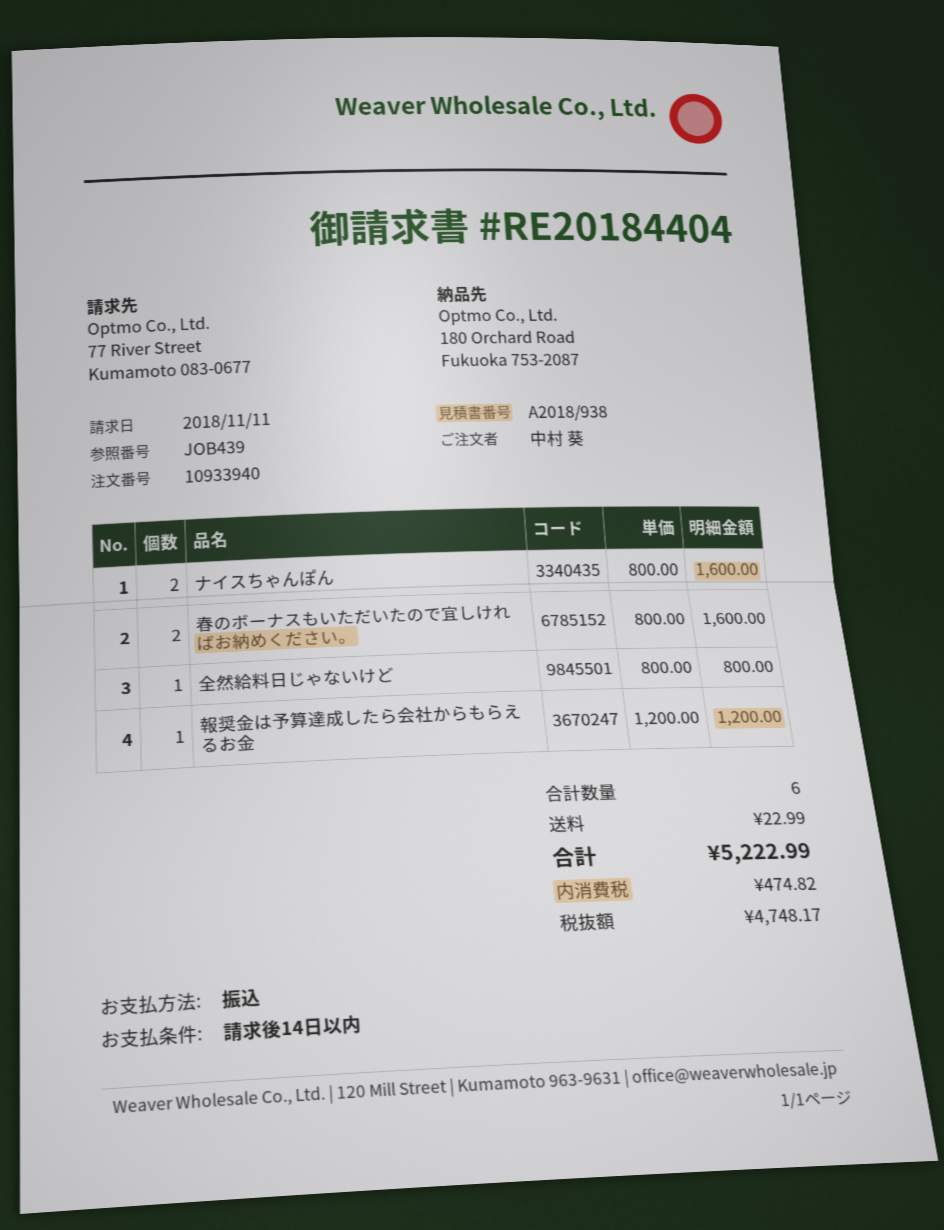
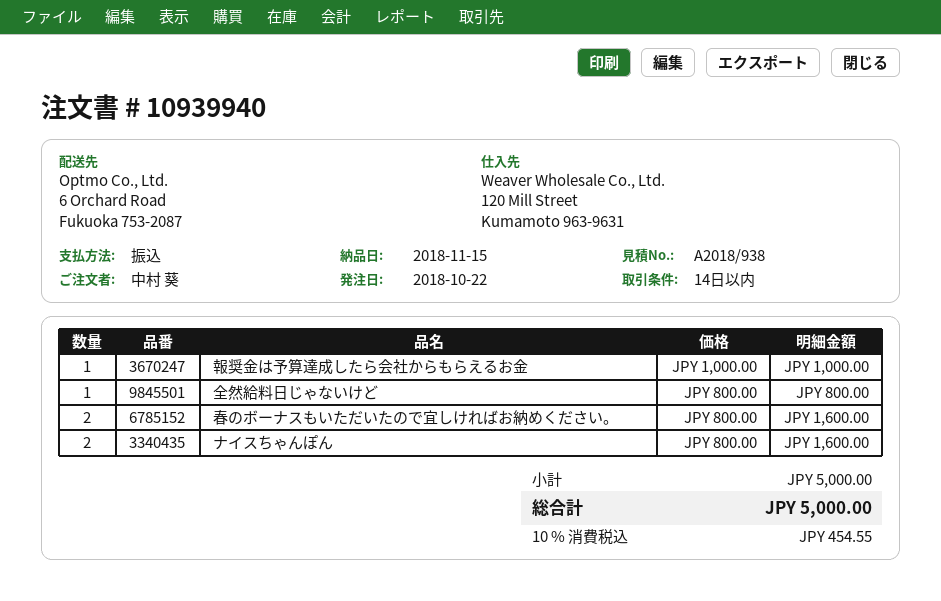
order number: 10933940 -> 10939940
ship to: 180 Orchard Road, Fukuoka 753-2087 -> 6 Orchard Road, Fukuoka 753-2087
報奨金は予算達成したら会社からもらえるお金: 1 x 1200.00 = 1200.00 -> 1 x 1000.00 = 1000.00
shipping: 22.99 -> none
tax: 474.82 -> 454.55
total: 5222.99 -> 5000.00

